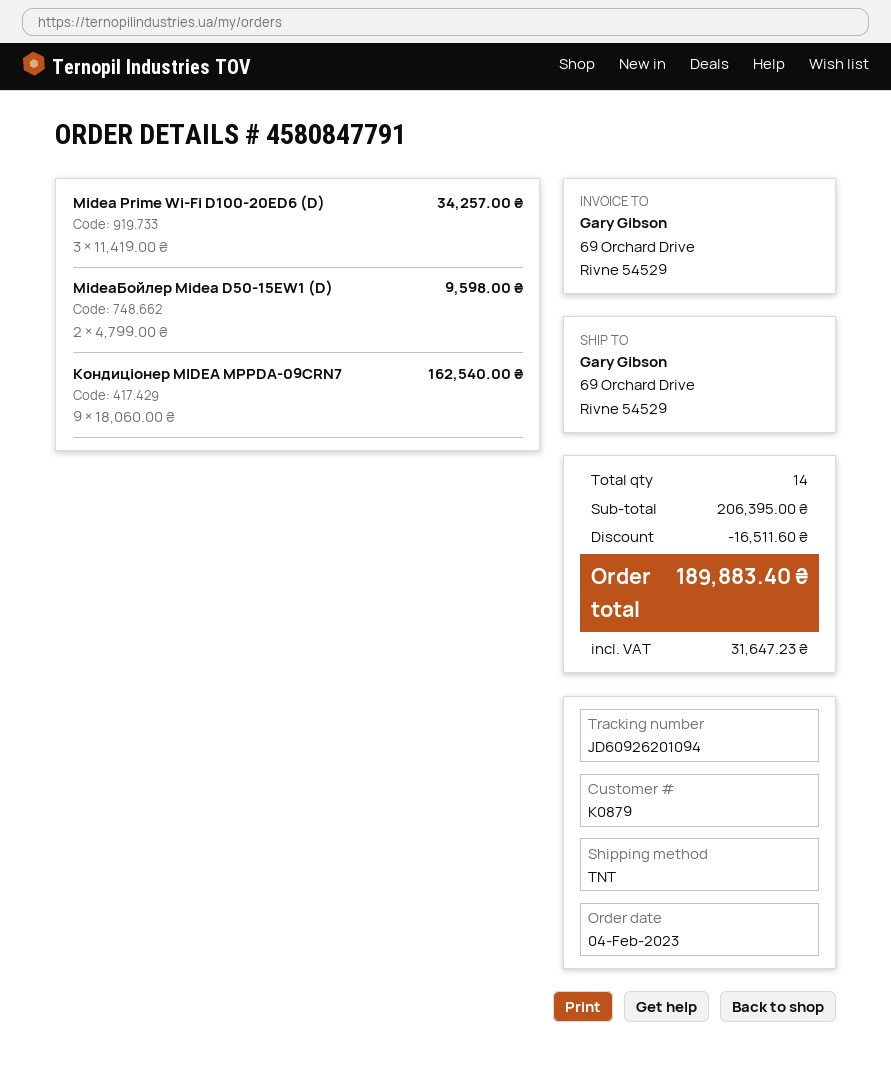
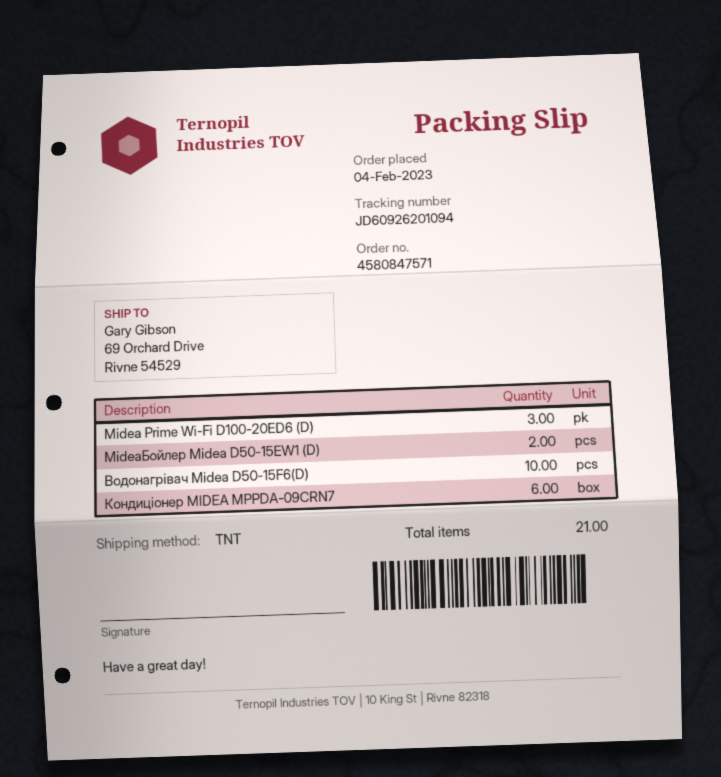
order number: 4580847791 -> 4580847571
Кондиціонер MIDEA MPPDA-09CRN7: 9 -> 6
Водонагрівач Midea D50-15F6(D): none -> 10
total quantity: 14 -> 21

